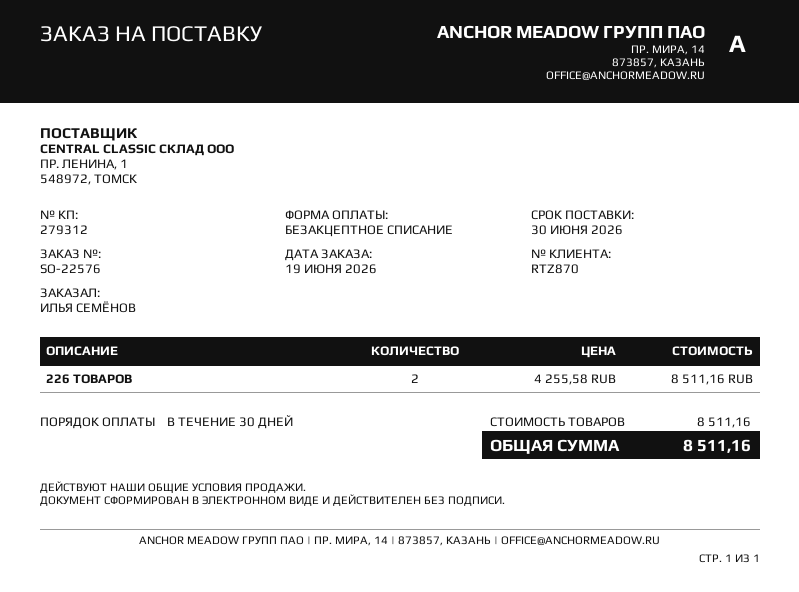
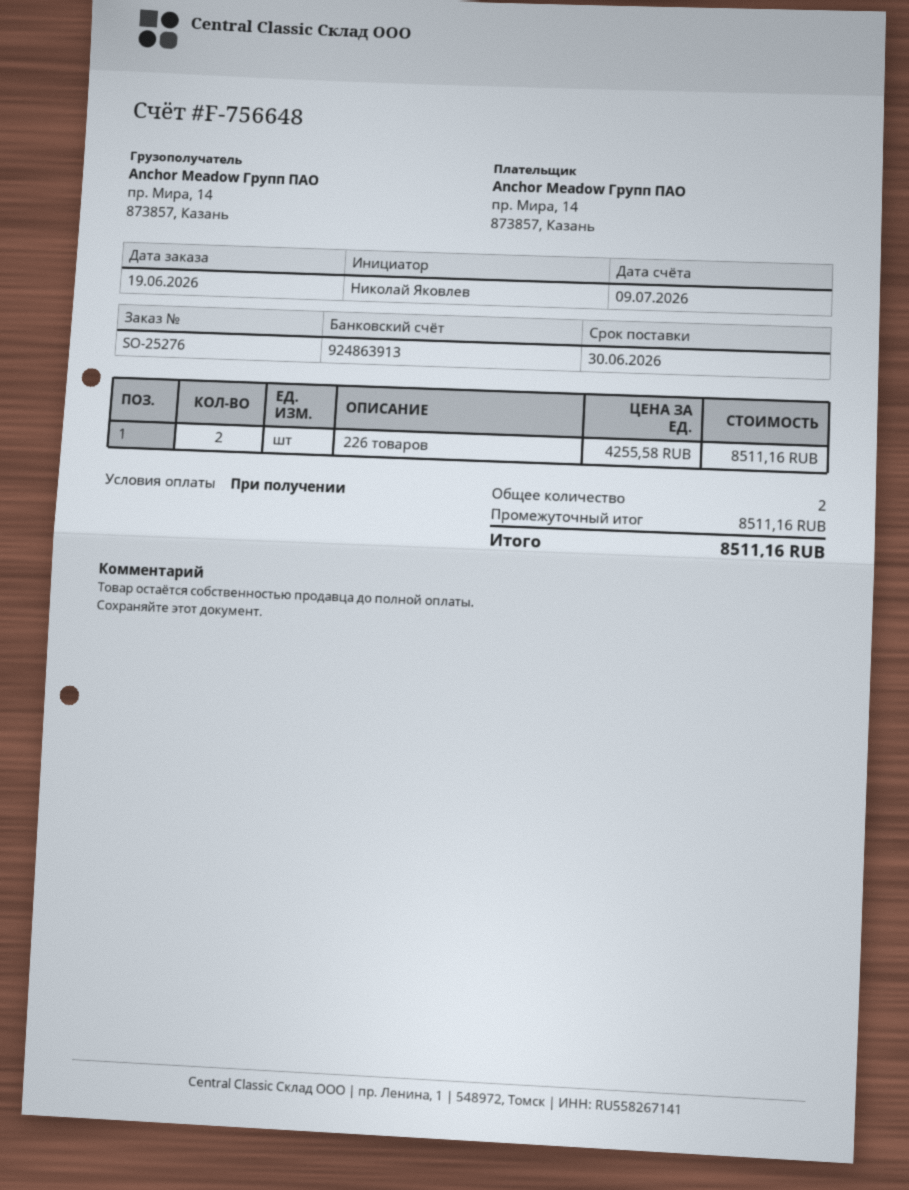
order number: SO-22576 -> SO-25276
payment terms: 30 days -> on receipt
ordered by: ИЛЬЯ СЕМЁНОВ -> Николай Яковлев

